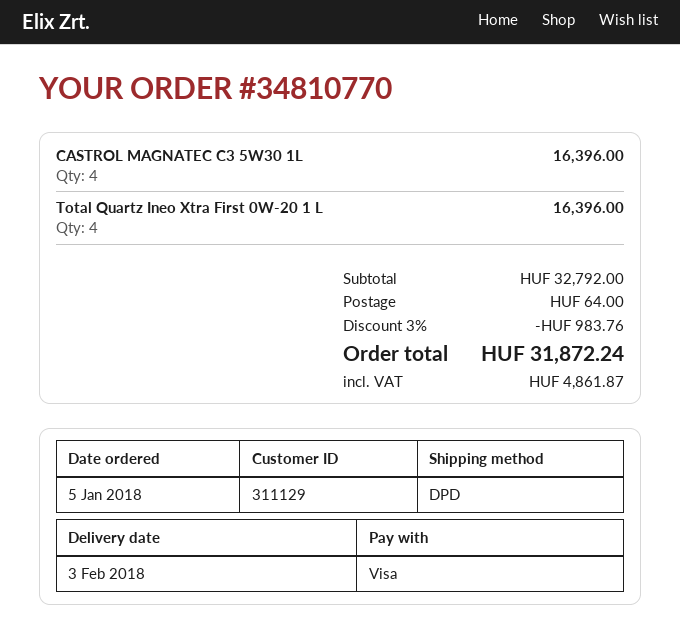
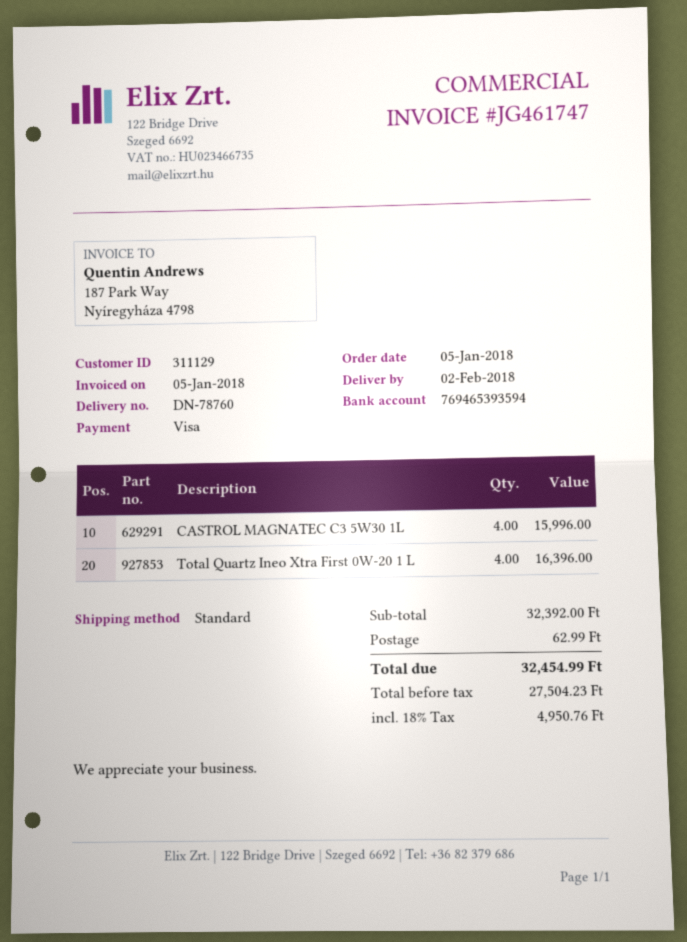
delivery date: 2018-02-03 -> 2018-02-02
shipping method: DPD -> standard
CASTROL MAGNATEC C3 5W30 1L: 4 for 16396.00 -> 4 for 15996.00
subtotal: 32792.00 -> 32392.00
discount: 3% = 983.76 -> none
shipping: 64.00 -> 62.99
tax: 4861.87 -> 4950.76
total: 31872.24 -> 32454.99

